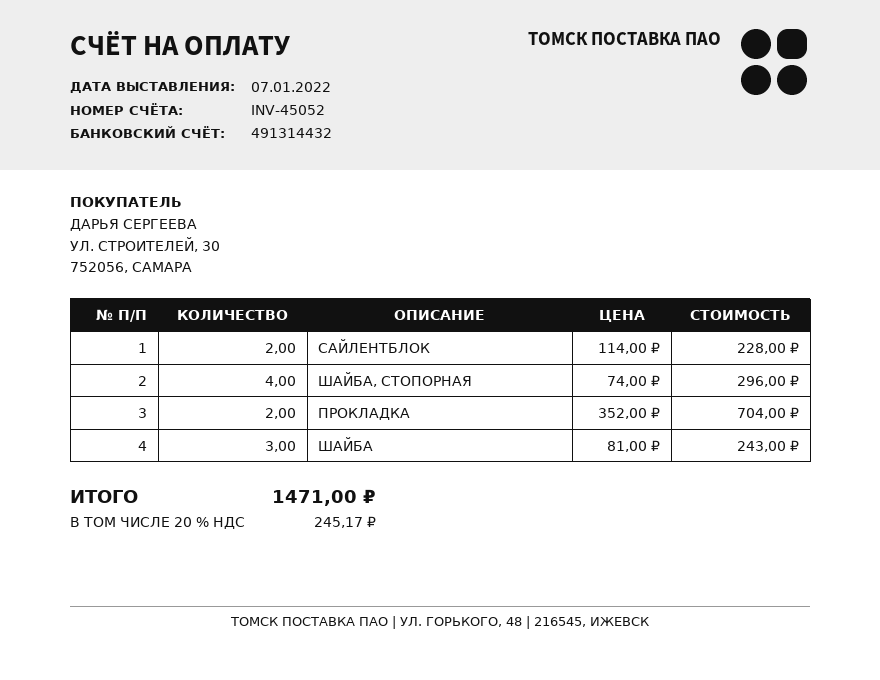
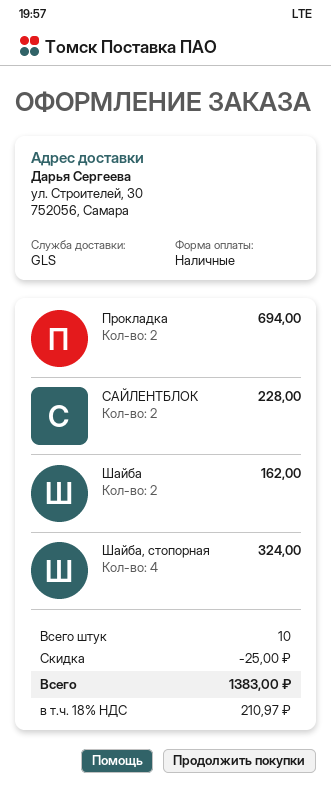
ШАЙБА, СТОПОРНАЯ: 4 for 296.00 -> 4 for 324.00
ПРОКЛАДКА: 2 for 704.00 -> 2 for 694.00
ШАЙБА: 3 for 243.00 -> 2 for 162.00
discount: none -> 25.00
tax: 20% = 245.17 -> 18% = 210.97
total: 1471.00 -> 1383.00

